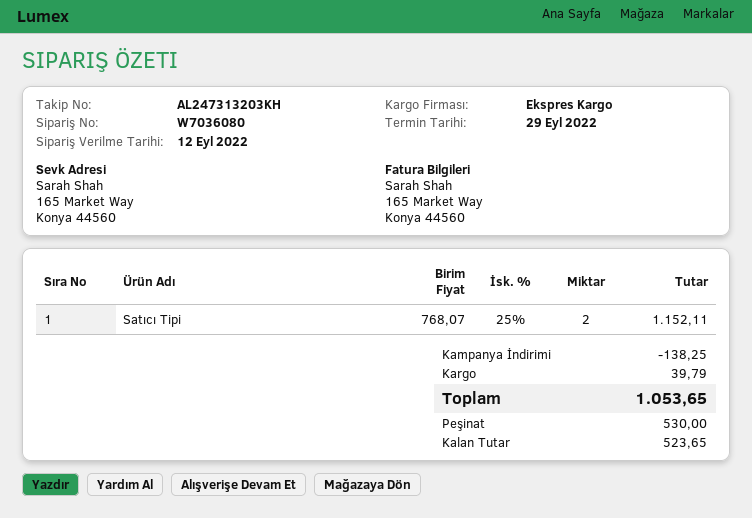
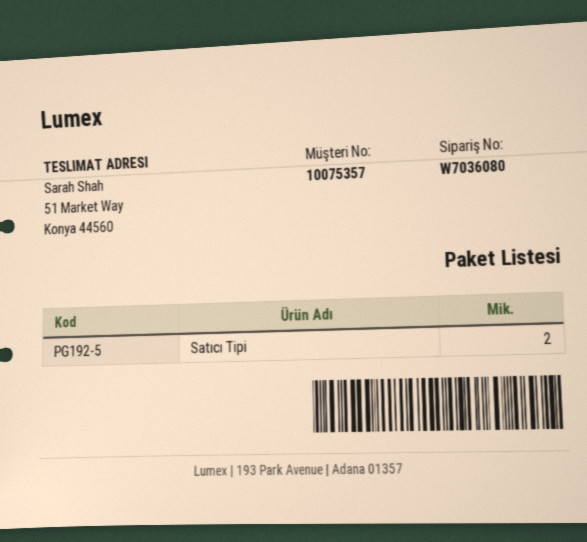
ship to: 165 Market Way, Konya 44560 -> 51 Market Way, Konya 44560

